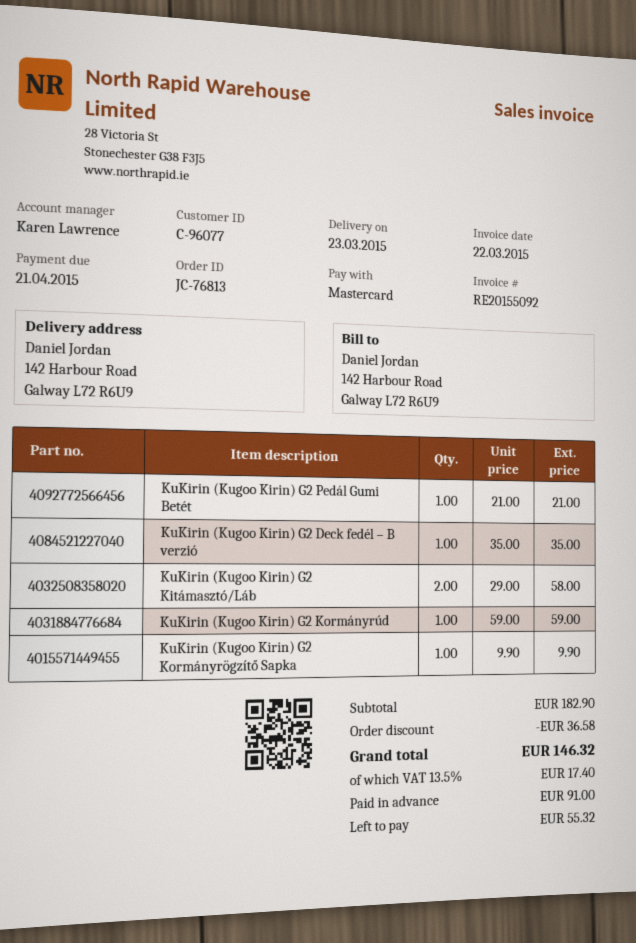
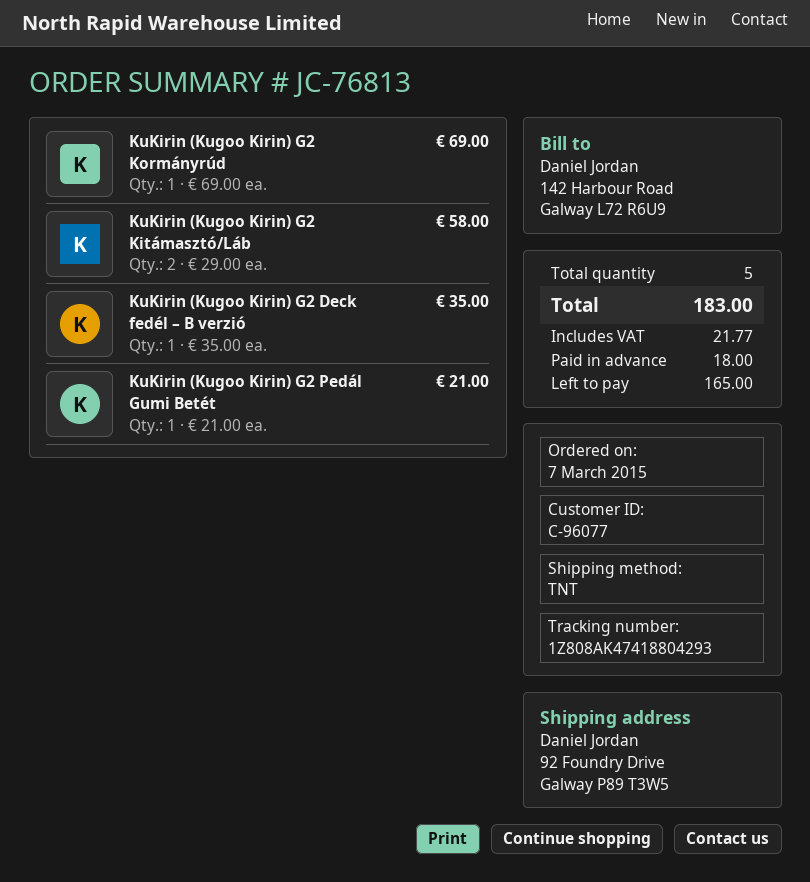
ship to: 142 Harbour Road, Galway L72 R6U9 -> 92 Foundry Drive, Galway P89 T3W5
KuKirin (Kugoo Kirin) G2 Kormányrúd: 1 x 59.00 = 59.00 -> 1 x 69.00 = 69.00
KuKirin (Kugoo Kirin) G2 Kormányrögzítő Sapka: 1 x 9.90 = 9.90 -> none
discount: 36.58 -> none
tax: 17.40 -> 21.77
total: 146.32 -> 183.00
deposit: 91.00 -> 18.00
balance: 55.32 -> 165.00

